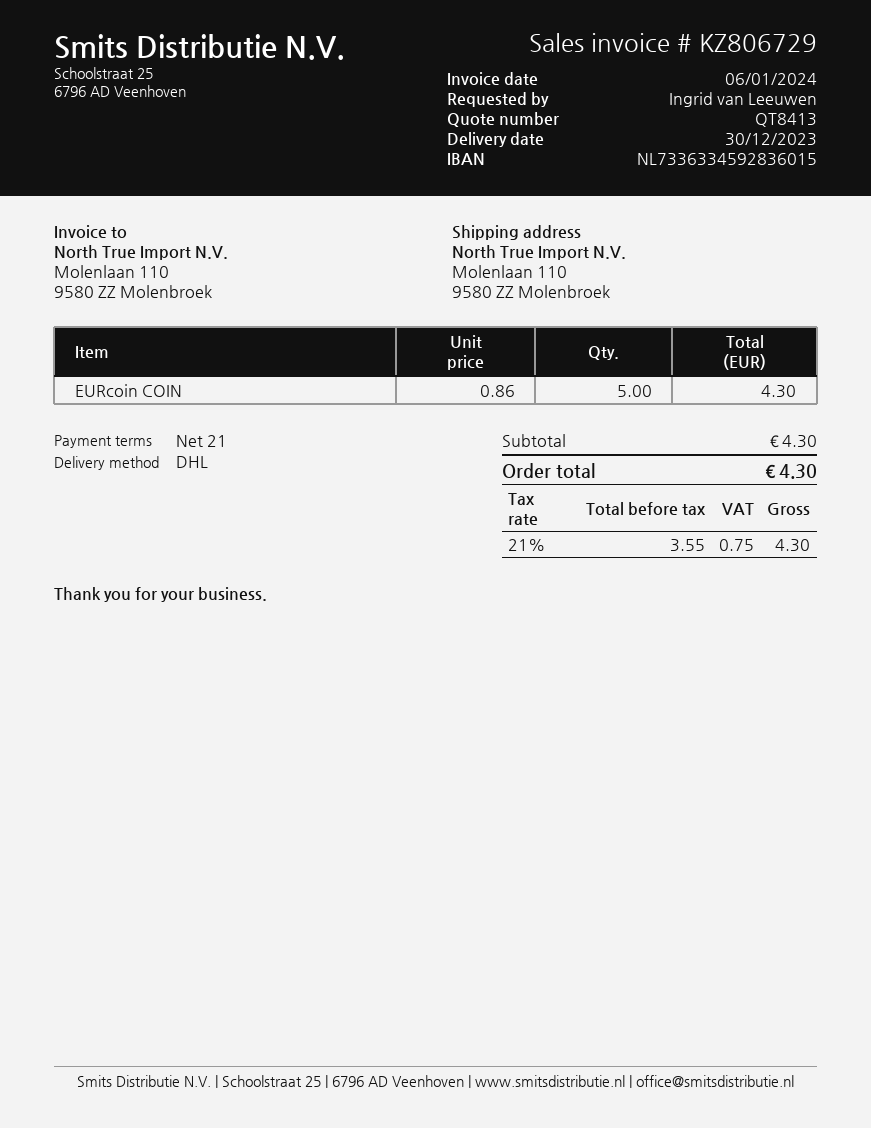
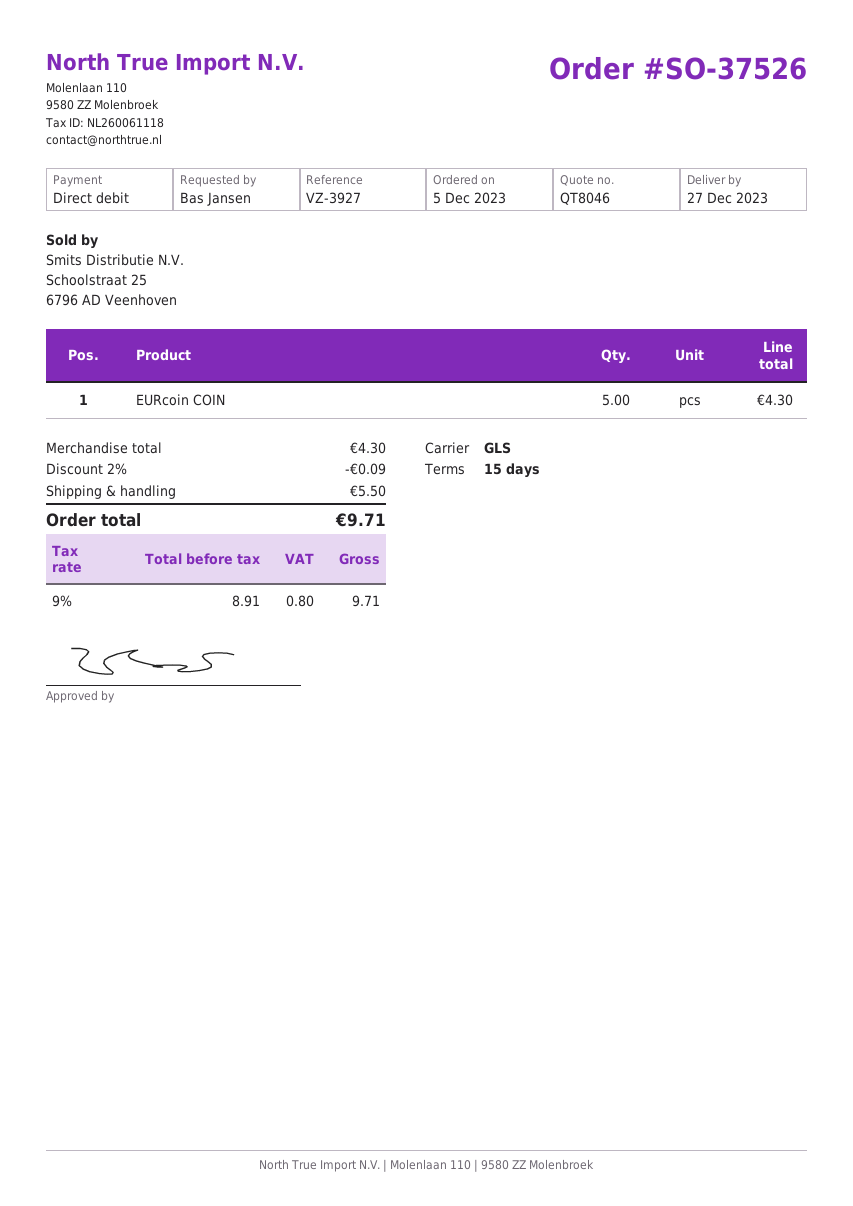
quote number: QT8413 -> QT8046
delivery date: 2023-12-30 -> 2023-12-27
payment terms: 21 days -> 15 days
ordered by: Ingrid van Leeuwen -> Bas Jansen
shipping method: DHL -> GLS
discount: none -> 2% = 0.09
shipping: none -> 5.50
net: 3.55 -> 8.91
tax: 21% = 0.75 -> 9% = 0.80
total: 4.30 -> 9.71

